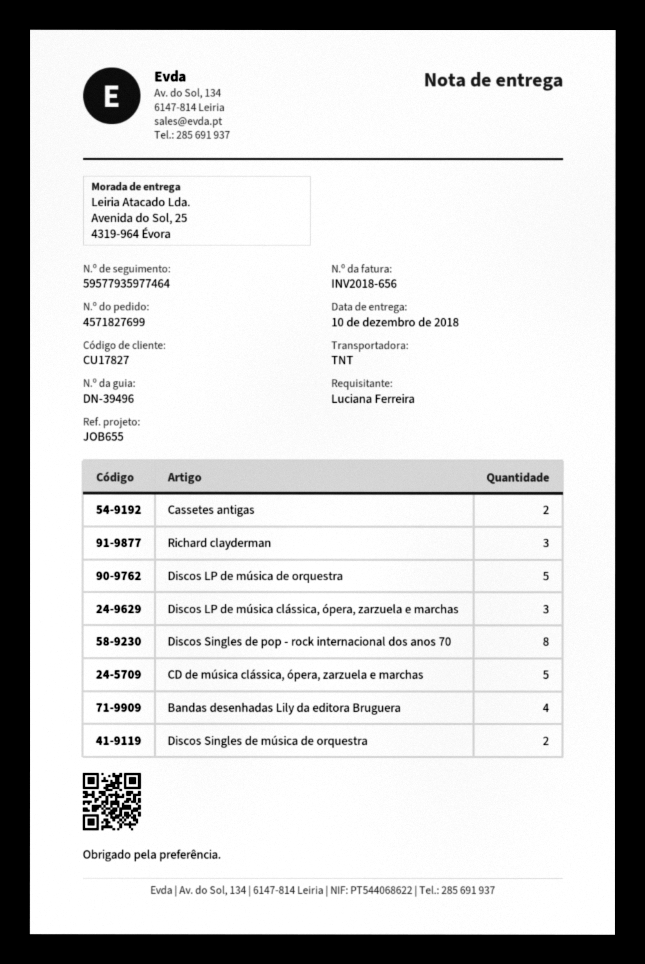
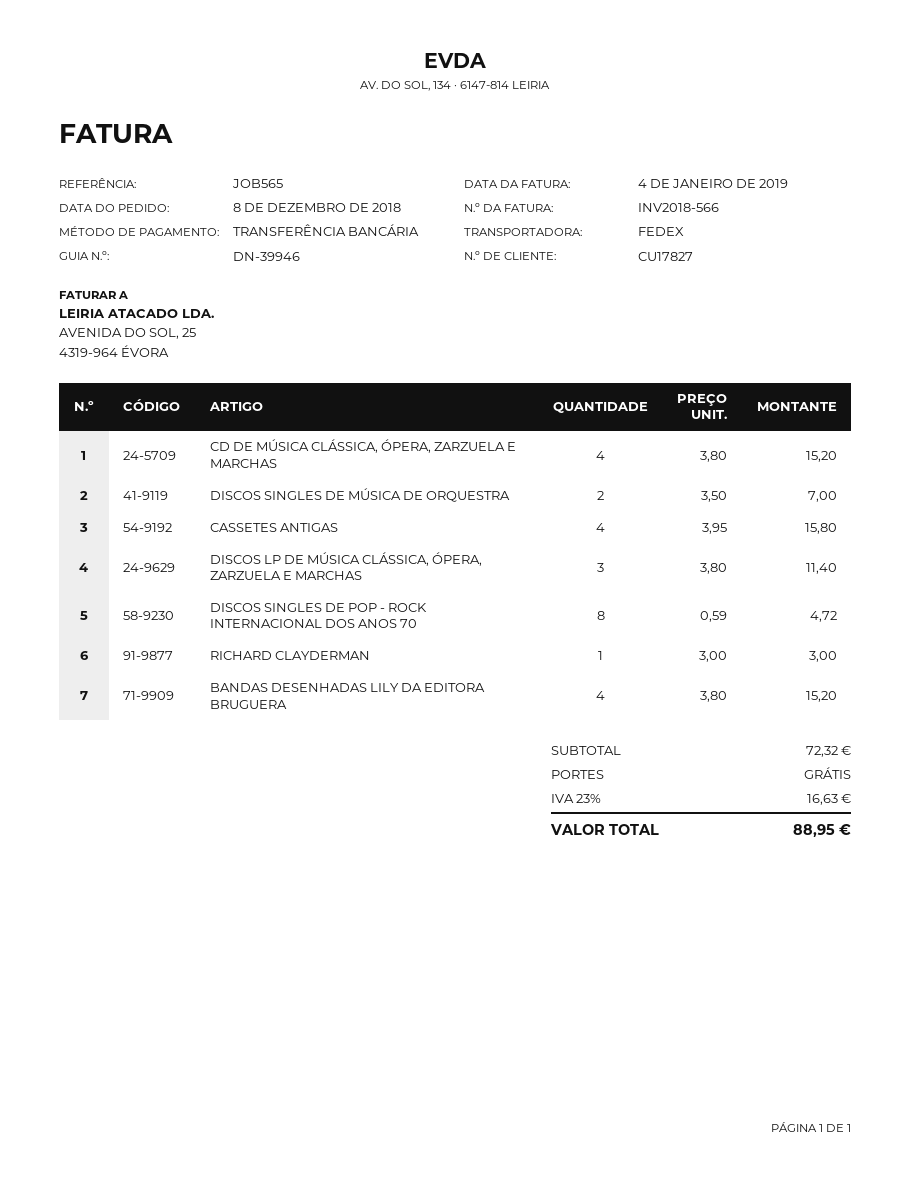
delivery note number: DN-39496 -> DN-39946
invoice number: INV2018-656 -> INV2018-566
reference: JOB655 -> JOB565
shipping method: TNT -> FedEx
Cassetes antigas: 2 -> 4
Richard clayderman: 3 -> 1
Discos LP de música de orquestra: 5 -> none
CD de música clássica, ópera, zarzuela e marchas: 5 -> 4

